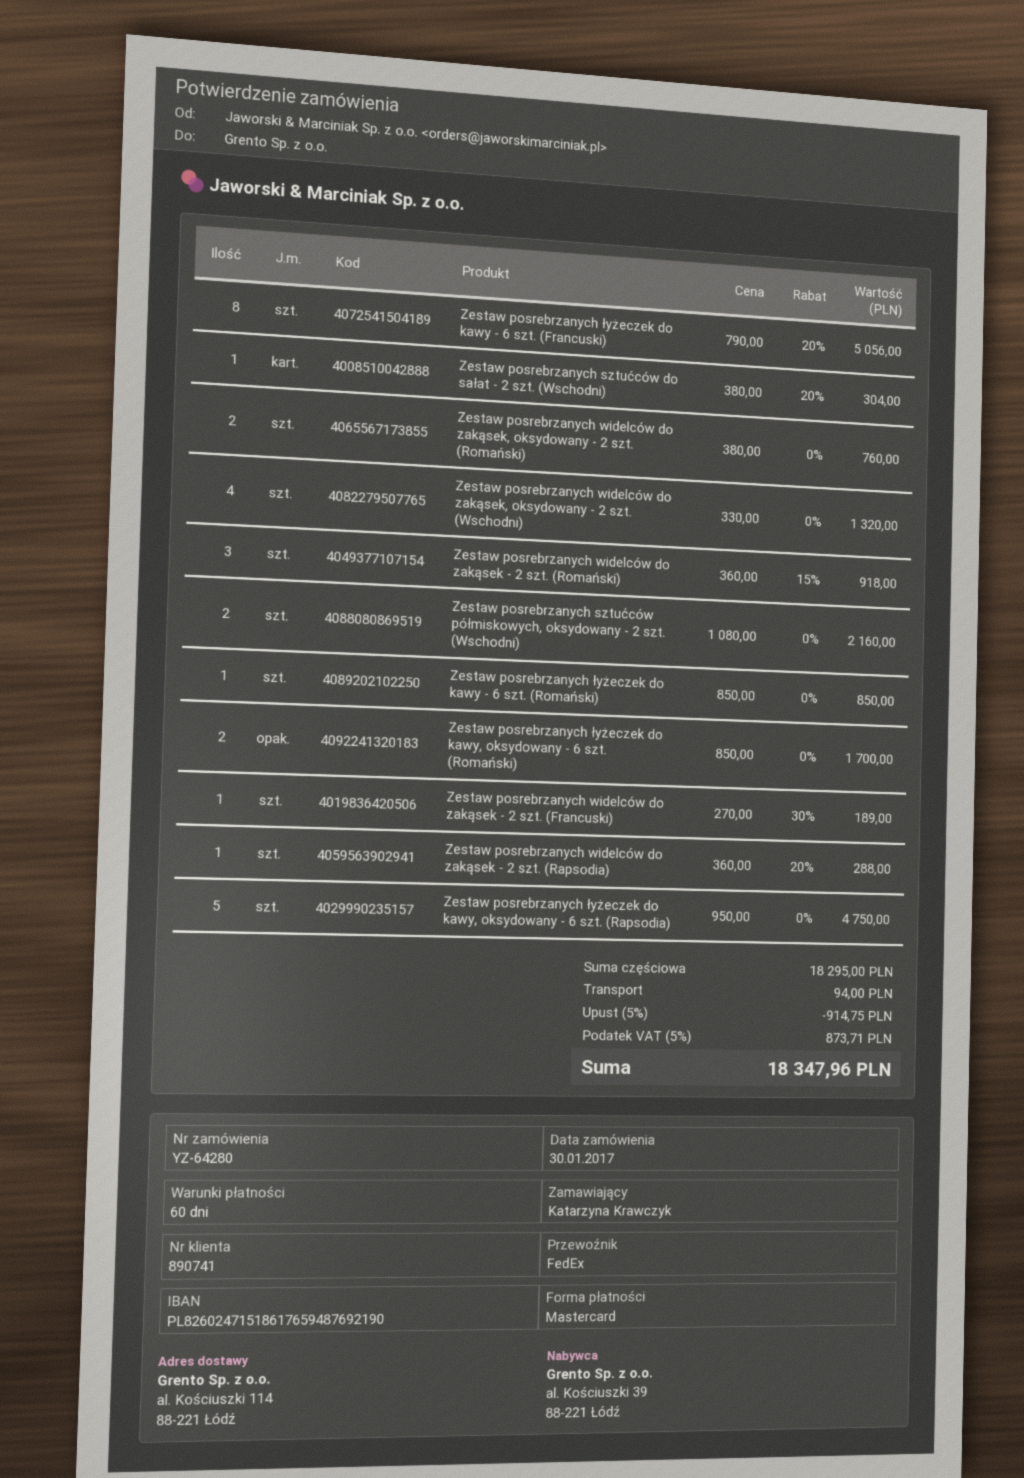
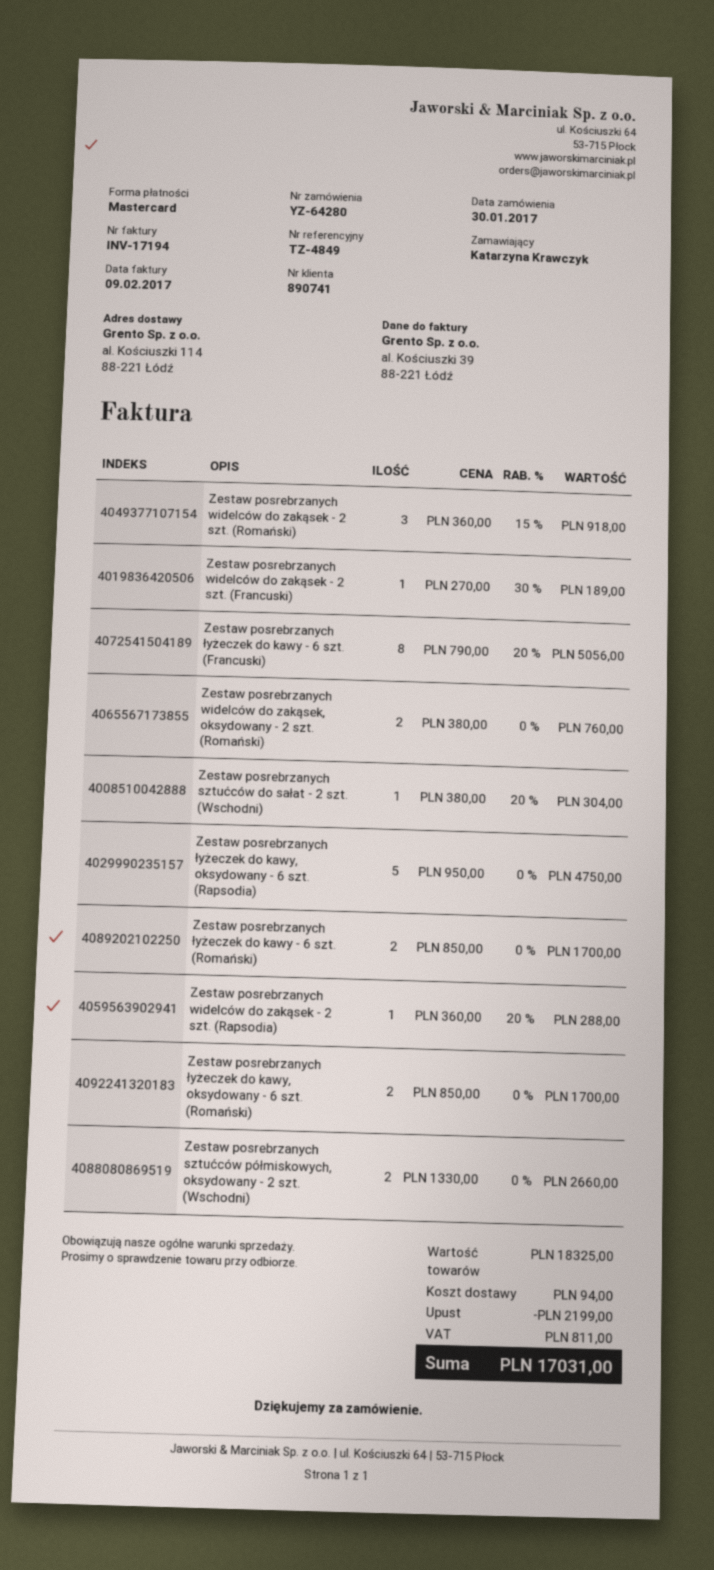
Zestaw posrebrzanych widelców do zakąsek, oksydowany - 2 szt. (Wschodni): 4 x 330.00 = 1320.00 -> none
Zestaw posrebrzanych sztućców półmiskowych, oksydowany - 2 szt. (Wschodni): 2 x 1080.00 = 2160.00 -> 2 x 1330.00 = 2660.00
Zestaw posrebrzanych łyżeczek do kawy - 6 szt. (Romański): 1 x 850.00 = 850.00 -> 2 x 850.00 = 1700.00
subtotal: 18295.00 -> 18325.00
discount: 914.75 -> 2199.00
tax: 873.71 -> 811.00
total: 18347.96 -> 17031.00

